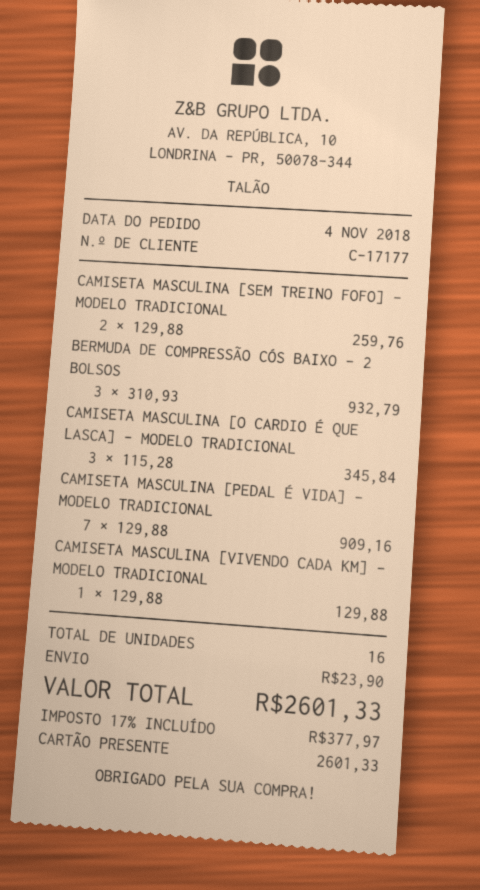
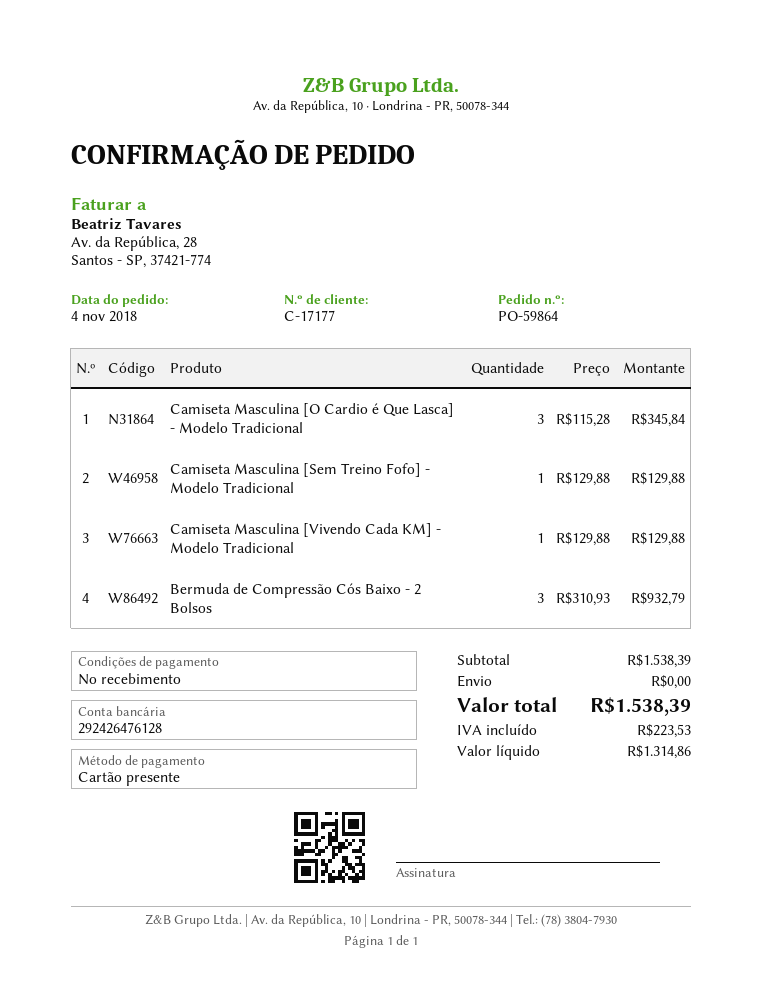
CAMISETA MASCULINA [SEM TREINO FOFO] - MODELO TRADICIONAL: 2 x 129.88 = 259.76 -> 1 x 129.88 = 129.88
CAMISETA MASCULINA [PEDAL É VIDA] - MODELO TRADICIONAL: 7 x 129.88 = 909.16 -> none
shipping: 23.90 -> 0.00
tax: 377.97 -> 223.53
total: 2601.33 -> 1538.39

